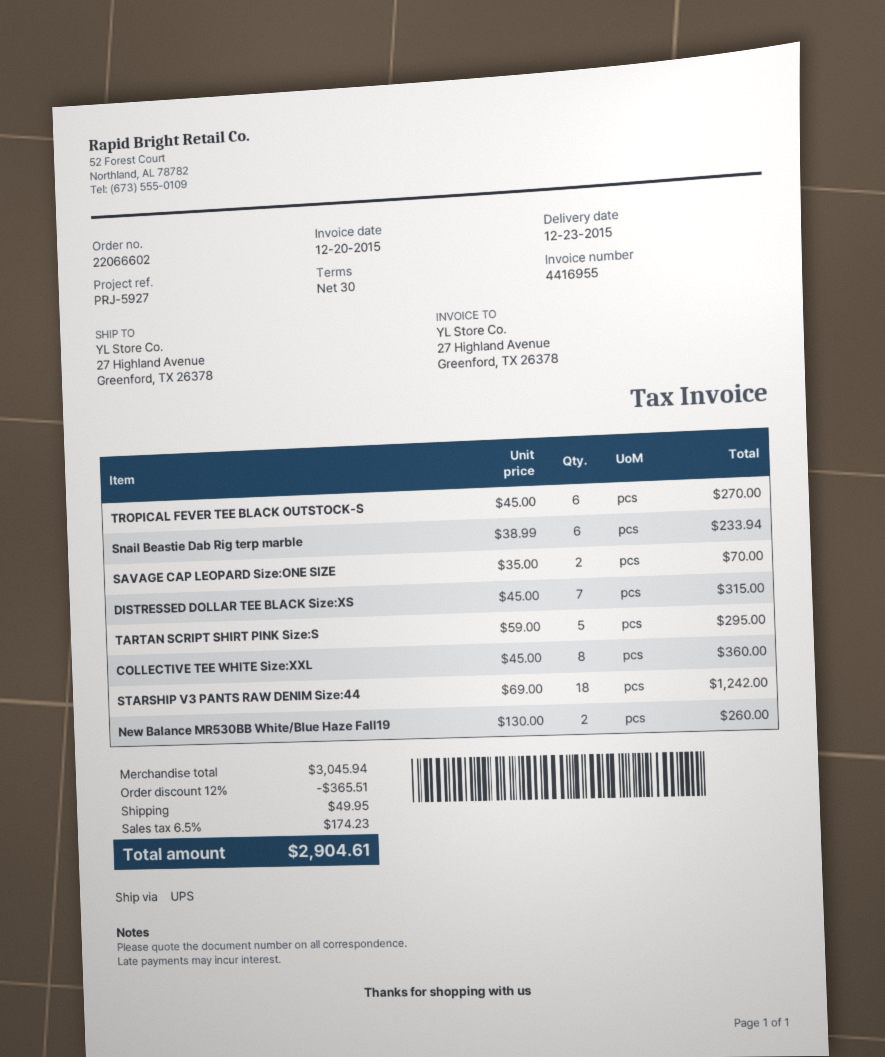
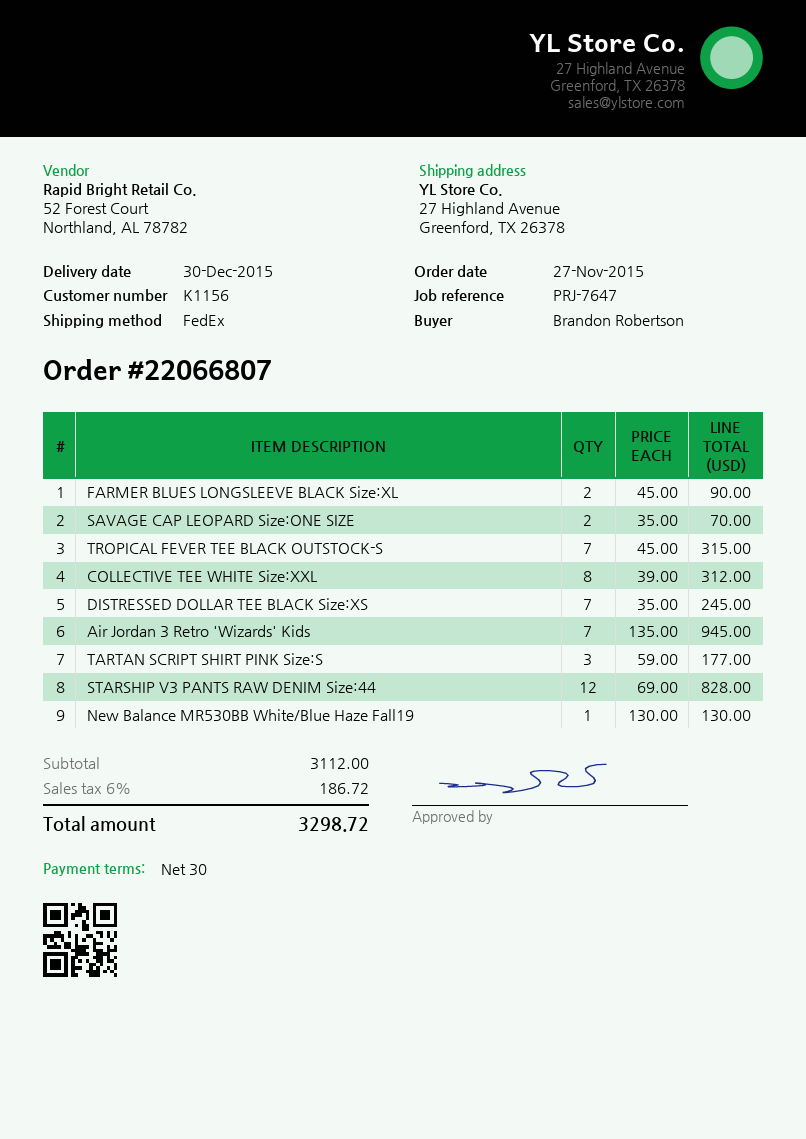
order number: 22066602 -> 22066807
delivery date: 2015-12-23 -> 2015-12-30
reference: PRJ-5927 -> PRJ-7647
shipping method: UPS -> FedEx
TROPICAL FEVER TEE BLACK OUTSTOCK-S: 6 x 45.00 = 270.00 -> 7 x 45.00 = 315.00
Snail Beastie Dab Rig terp marble: 6 x 38.99 = 233.94 -> none
DISTRESSED DOLLAR TEE BLACK Size:XS: 7 x 45.00 = 315.00 -> 7 x 35.00 = 245.00
TARTAN SCRIPT SHIRT PINK Size:S: 5 x 59.00 = 295.00 -> 3 x 59.00 = 177.00
COLLECTIVE TEE WHITE Size:XXL: 8 x 45.00 = 360.00 -> 8 x 39.00 = 312.00
STARSHIP V3 PANTS RAW DENIM Size:44: 18 x 69.00 = 1242.00 -> 12 x 69.00 = 828.00
New Balance MR530BB White/Blue Haze Fall19: 2 x 130.00 = 260.00 -> 1 x 130.00 = 130.00
FARMER BLUES LONGSLEEVE BLACK Size:XL: none -> 2 x 45.00 = 90.00
Air Jordan 3 Retro 'Wizards' Kids: none -> 7 x 135.00 = 945.00
subtotal: 3045.94 -> 3112.00
discount: 12% = 365.51 -> none
shipping: 49.95 -> none
tax: 6.5% = 174.23 -> 6% = 186.72
total: 2904.61 -> 3298.72

